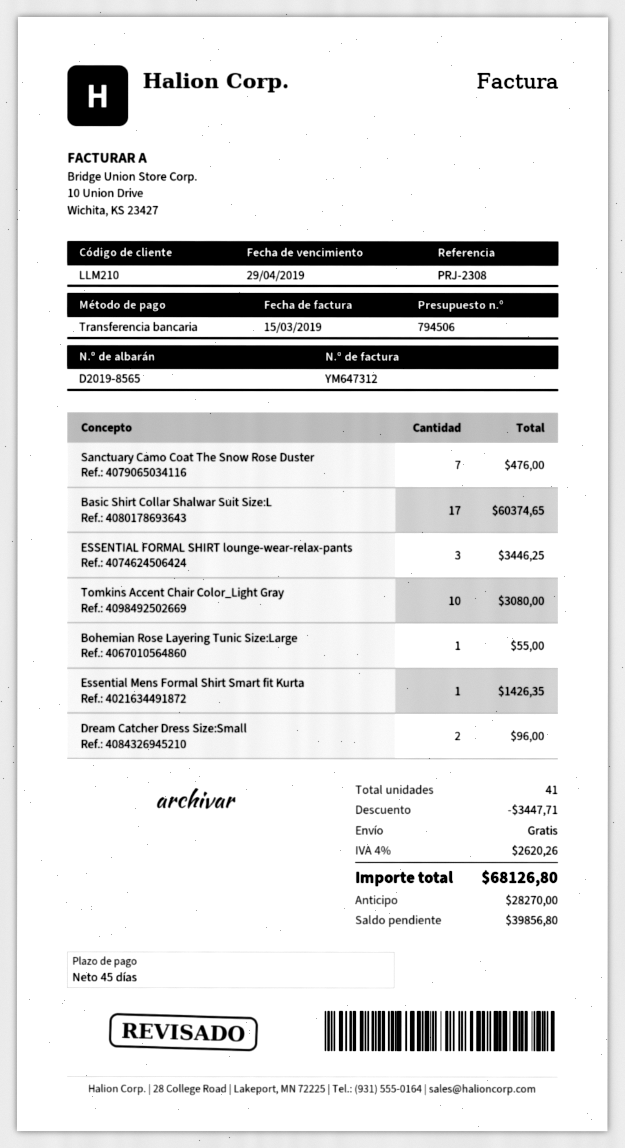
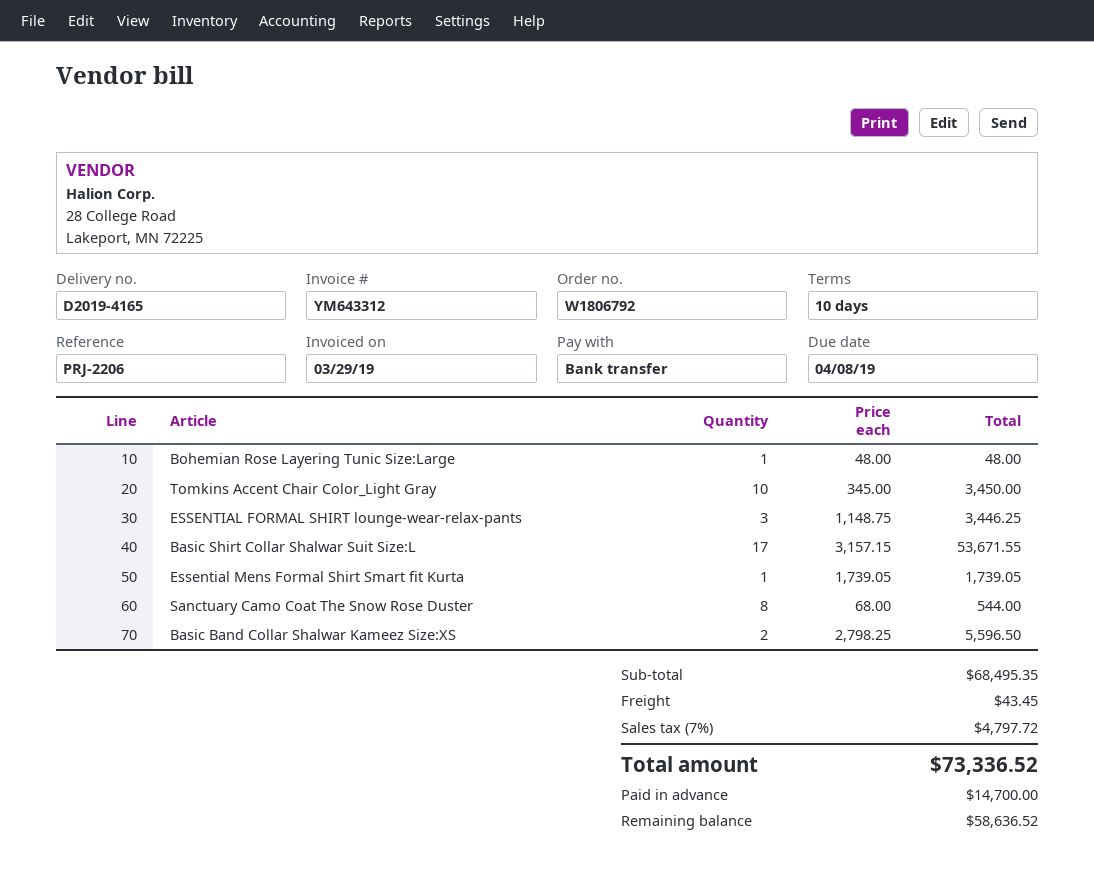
delivery note number: D2019-8565 -> D2019-4165
invoice number: YM647312 -> YM643312
invoice date: 2019-03-15 -> 2019-03-29
payment terms: 45 days -> 10 days
due date: 2019-04-29 -> 2019-04-08
reference: PRJ-2308 -> PRJ-2206
Sanctuary Camo Coat The Snow Rose Duster: 7 for 476.00 -> 8 for 544.00
Basic Shirt Collar Shalwar Suit Size:L: 17 for 60374.65 -> 17 for 53671.55
Tomkins Accent Chair Color_Light Gray: 10 for 3080.00 -> 10 for 3450.00
Bohemian Rose Layering Tunic Size:Large: 1 for 55.00 -> 1 for 48.00
Essential Mens Formal Shirt Smart fit Kurta: 1 for 1426.35 -> 1 for 1739.05
Dream Catcher Dress Size:Small: 2 for 96.00 -> none
Basic Band Collar Shalwar Kameez Size:XS: none -> 2 for 5596.50
discount: 3447.71 -> none
shipping: 0.00 -> 43.45
tax: 4% = 2620.26 -> 7% = 4797.72
total: 68126.80 -> 73336.52
deposit: 28270.00 -> 14700.00
balance: 39856.80 -> 58636.52

